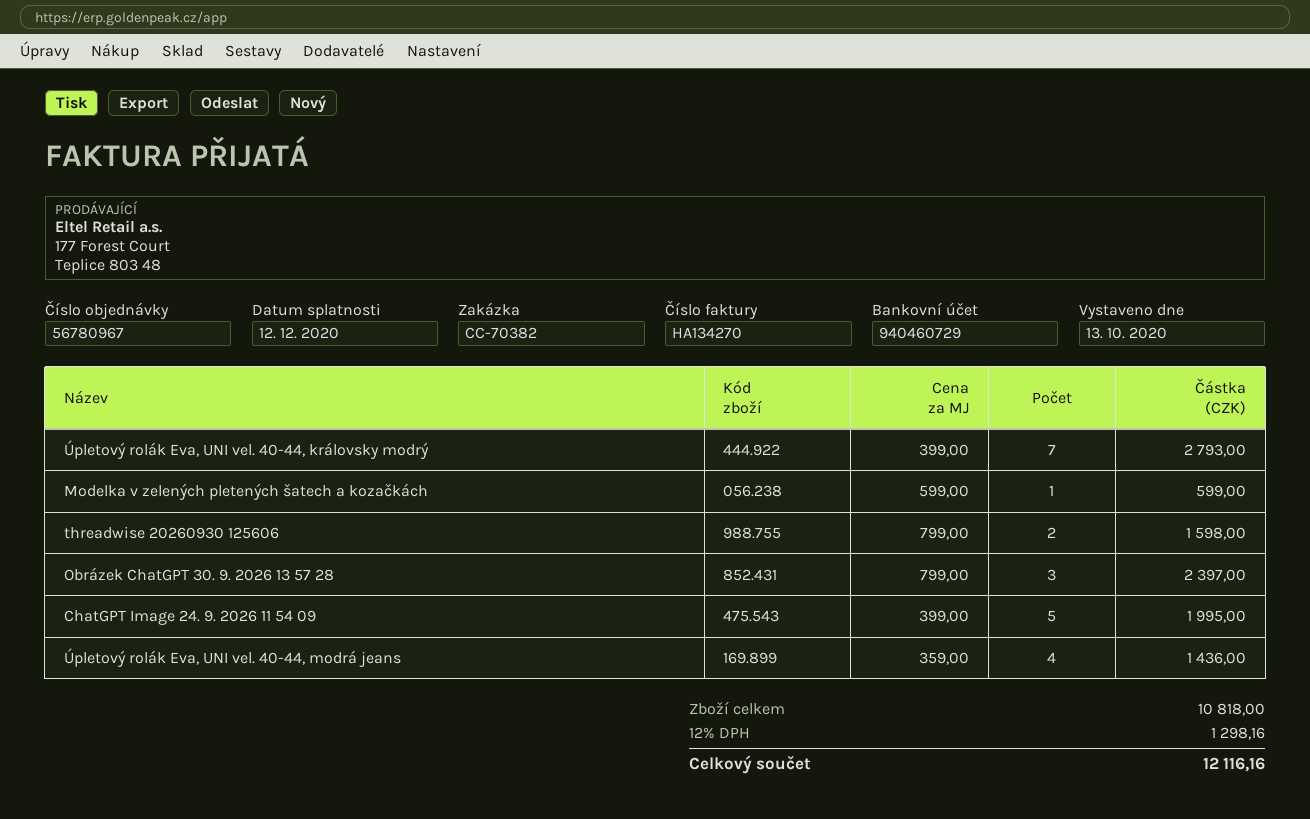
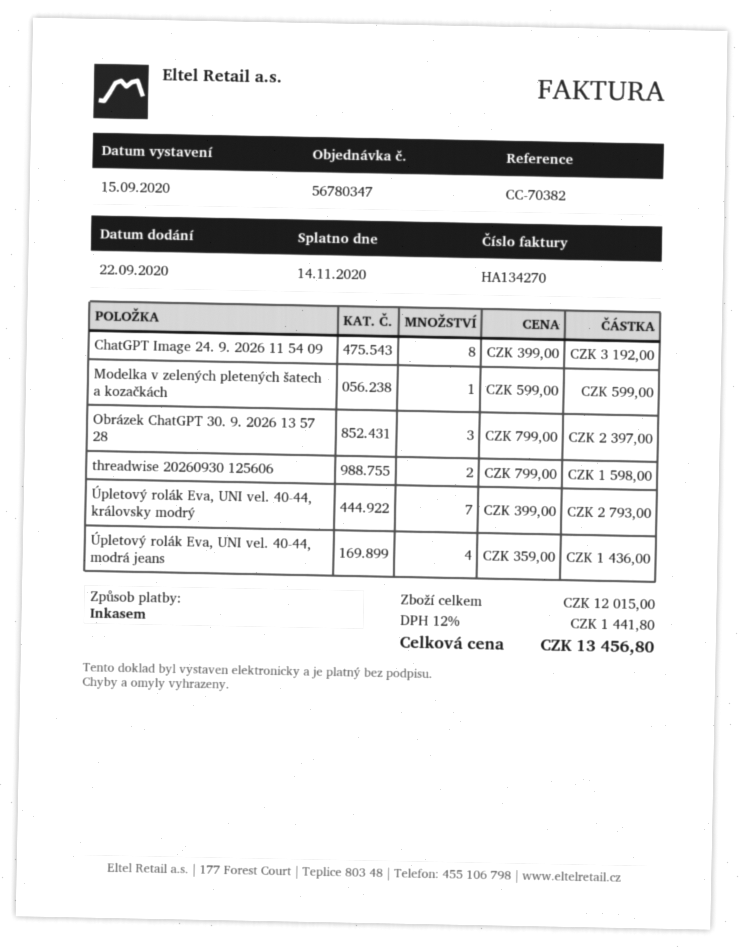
order number: 56780967 -> 56780347
invoice date: 2020-10-13 -> 2020-09-15
due date: 2020-12-12 -> 2020-11-14
ChatGPT Image 24. 9. 2026 11 54 09: 5 x 399.00 = 1995.00 -> 8 x 399.00 = 3192.00
subtotal: 10818.00 -> 12015.00
tax: 12% = 1298.16 -> 12% = 1441.80
total: 12116.16 -> 13456.80

